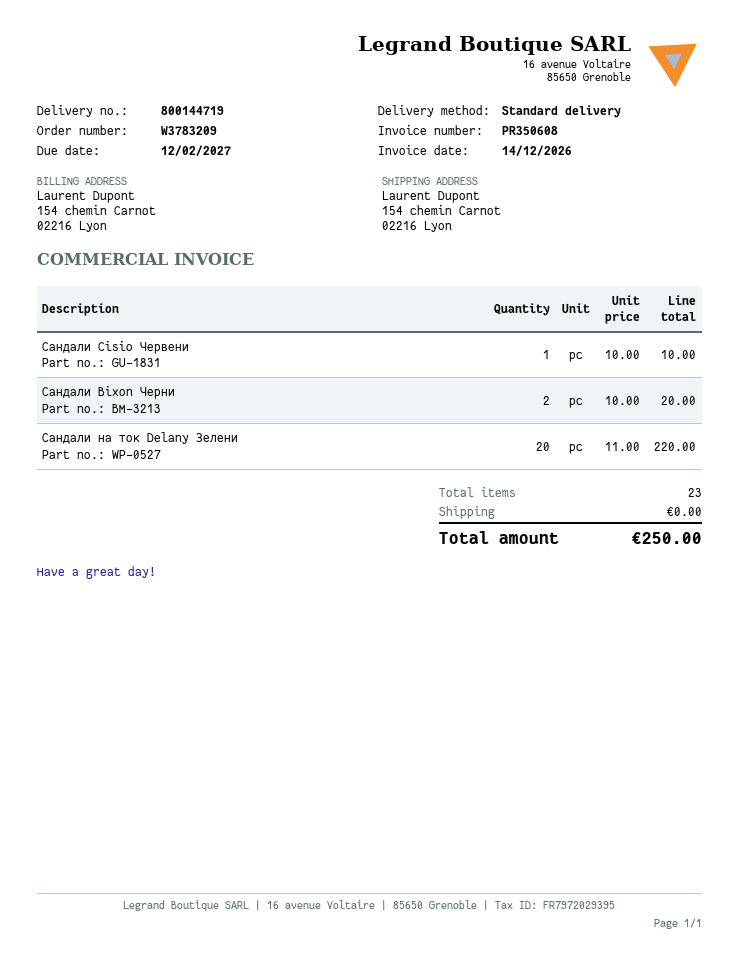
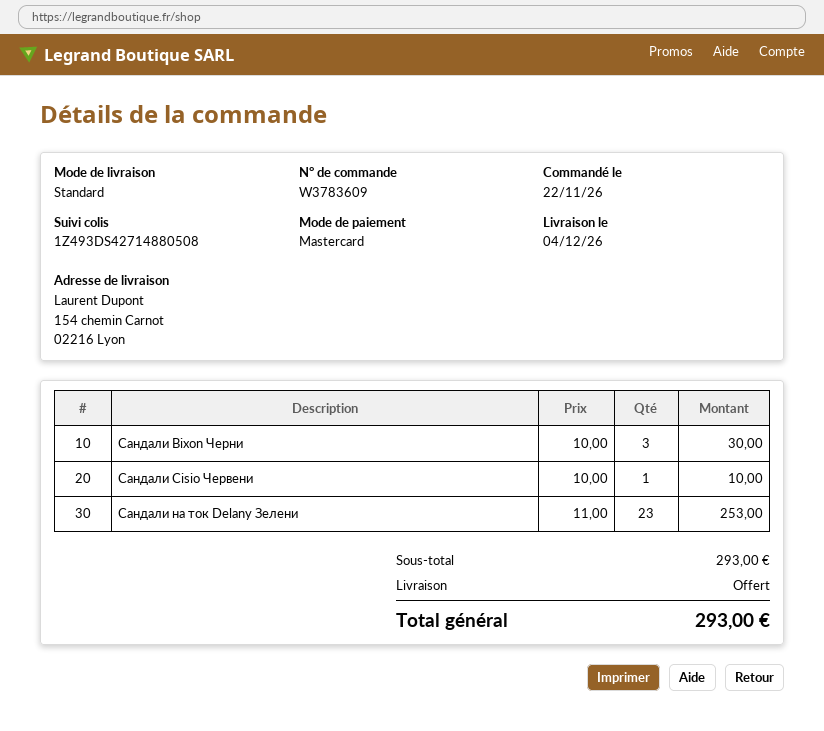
order number: W3783209 -> W3783609
Сандали Bixon Черни: 2 x 10.00 = 20.00 -> 3 x 10.00 = 30.00
Сандали на ток Delany Зелени: 20 x 11.00 = 220.00 -> 23 x 11.00 = 253.00
total: 250.00 -> 293.00

